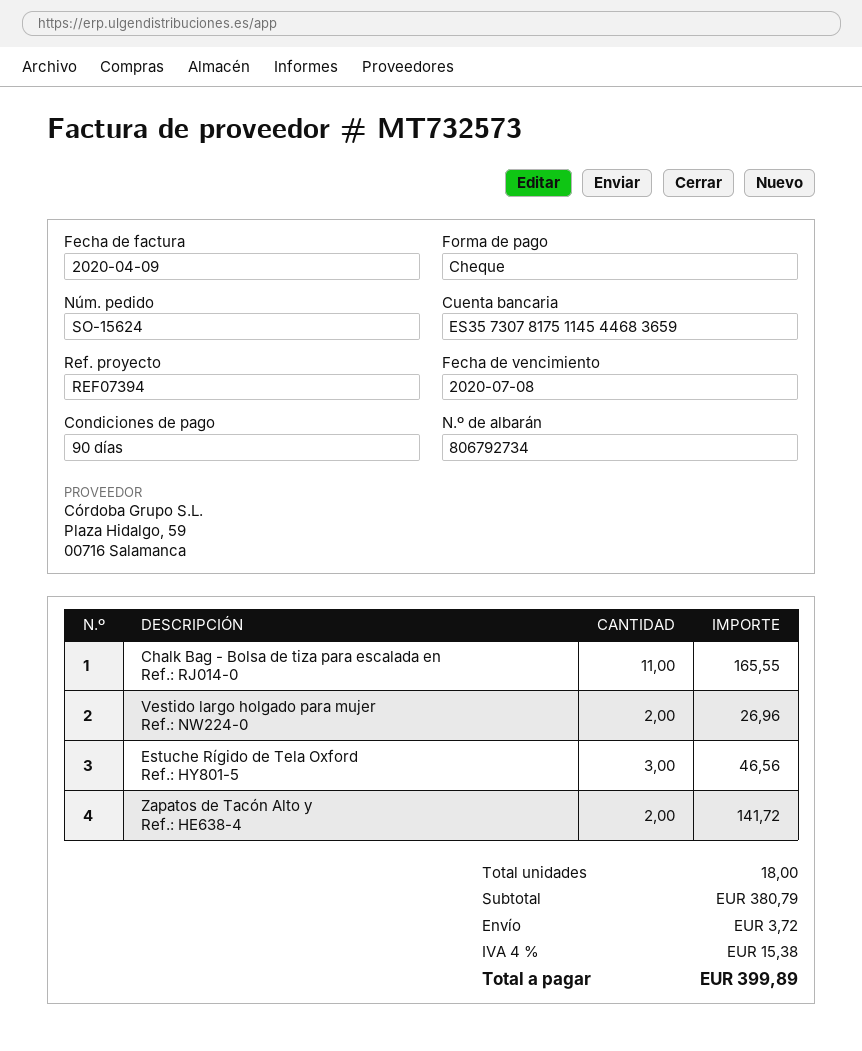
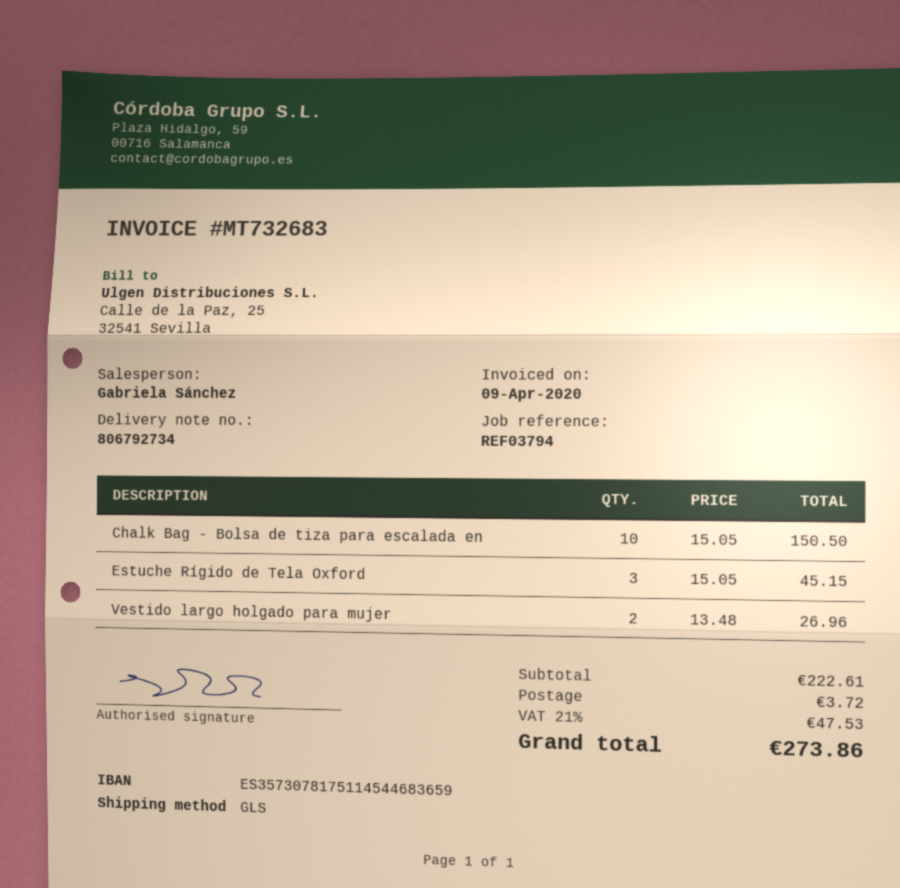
invoice number: MT732573 -> MT732683
reference: REF07394 -> REF03794
Chalk Bag - Bolsa de tiza para escalada en: 11 for 165.55 -> 10 for 150.50
Estuche Rígido de Tela Oxford: 3 for 46.56 -> 3 for 45.15
Zapatos de Tacón Alto y: 2 for 141.72 -> none
subtotal: 380.79 -> 222.61
tax: 4% = 15.38 -> 21% = 47.53
total: 399.89 -> 273.86

